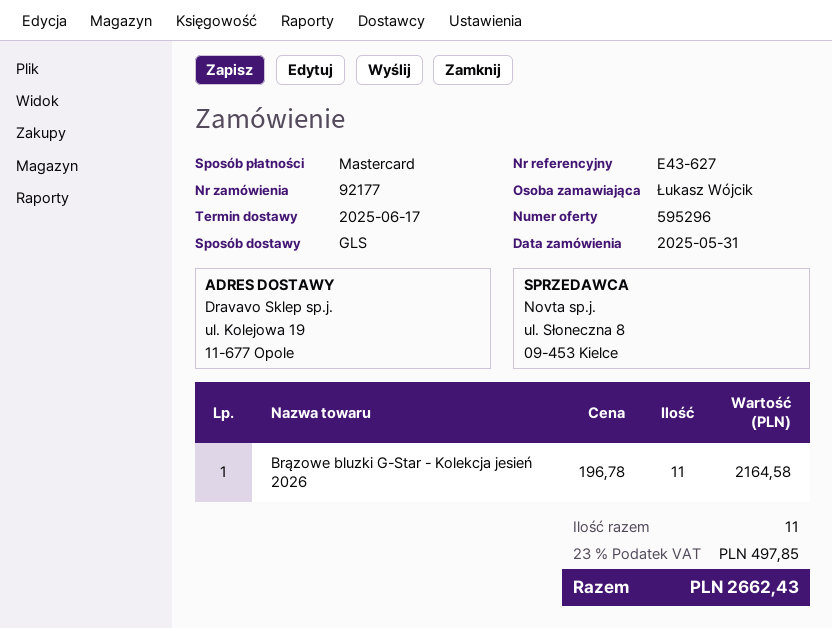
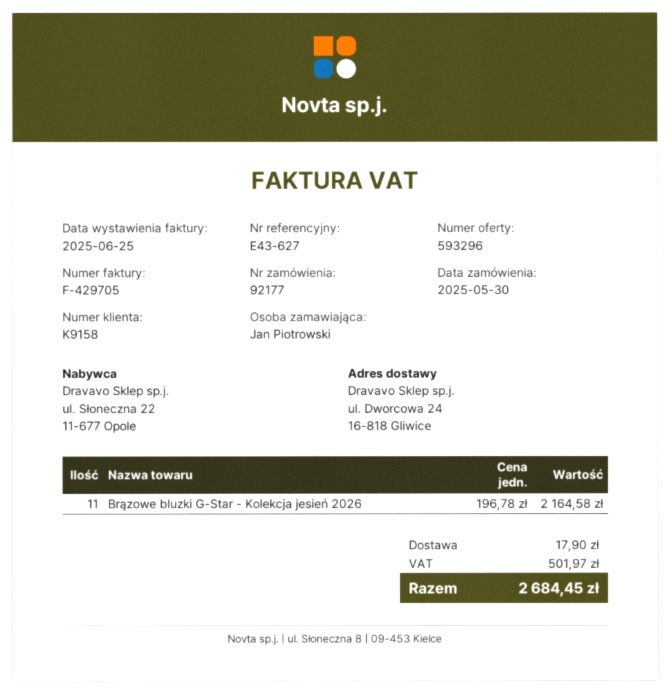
quote number: 595296 -> 593296
order date: 2025-05-31 -> 2025-05-30
ordered by: Łukasz Wójcik -> Jan Piotrowski
ship to: ul. Kolejowa 19, 11-677 Opole -> ul. Dworcowa 24, 16-818 Gliwice
shipping: none -> 17.90
tax: 497.85 -> 501.97
total: 2662.43 -> 2684.45

